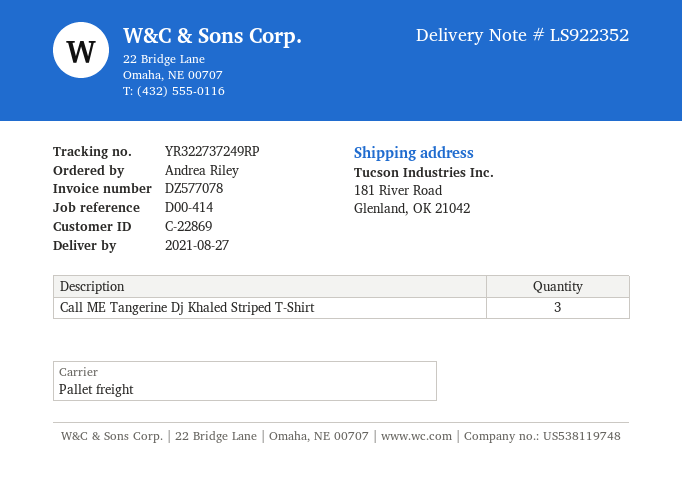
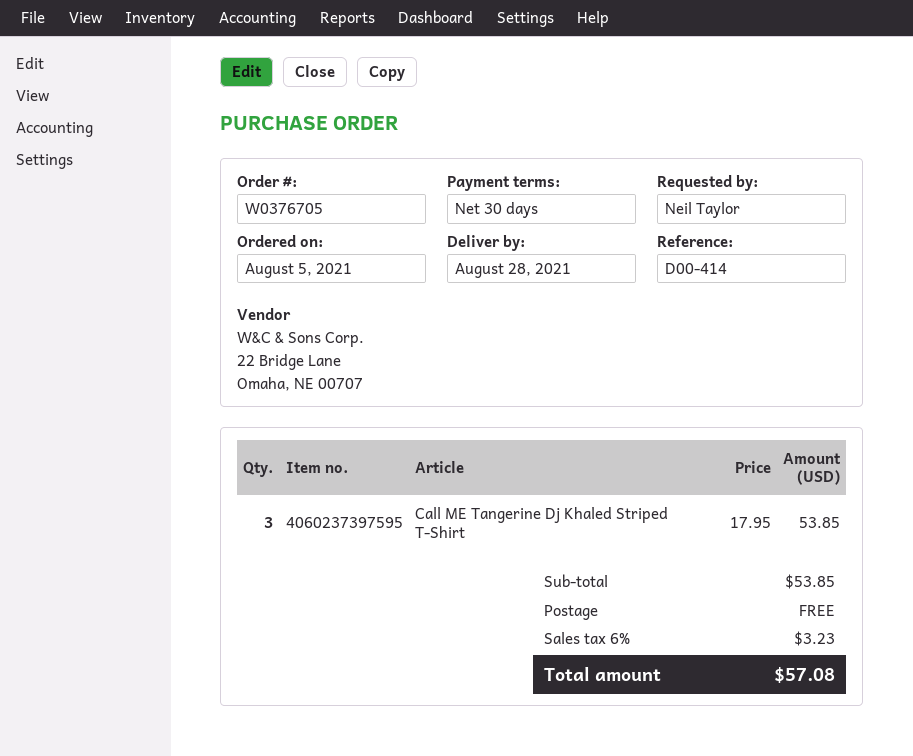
delivery date: 2021-08-27 -> 2021-08-28
ordered by: Andrea Riley -> Neil Taylor

